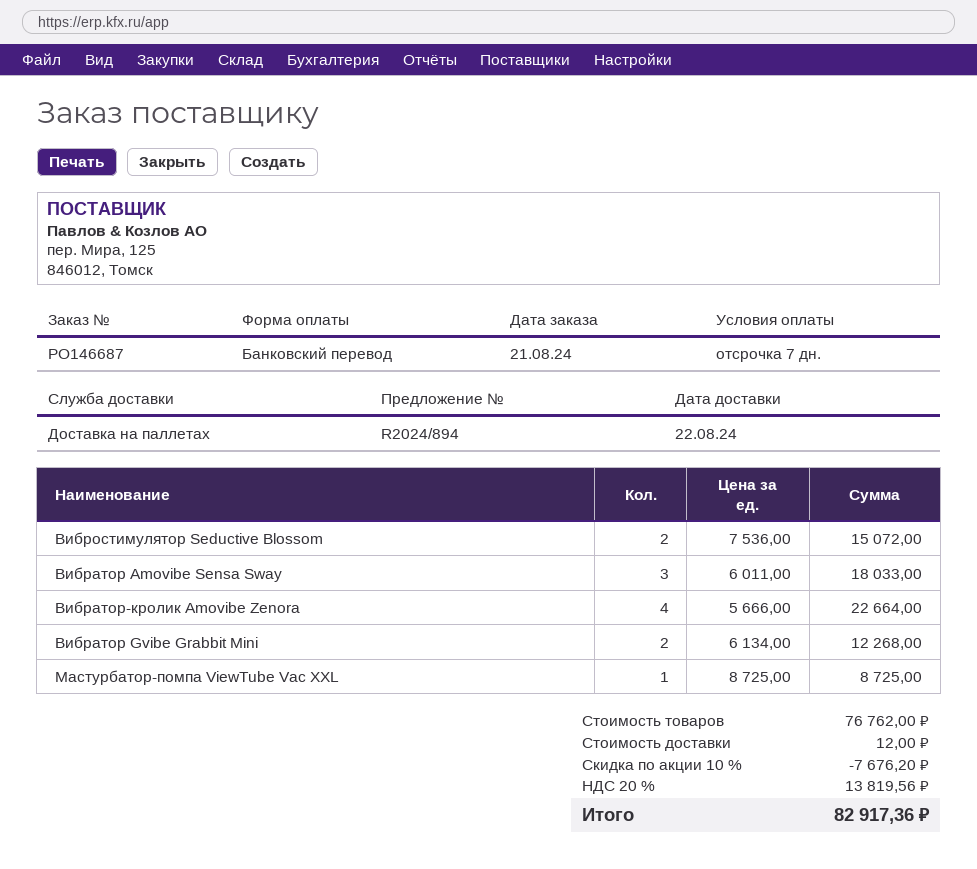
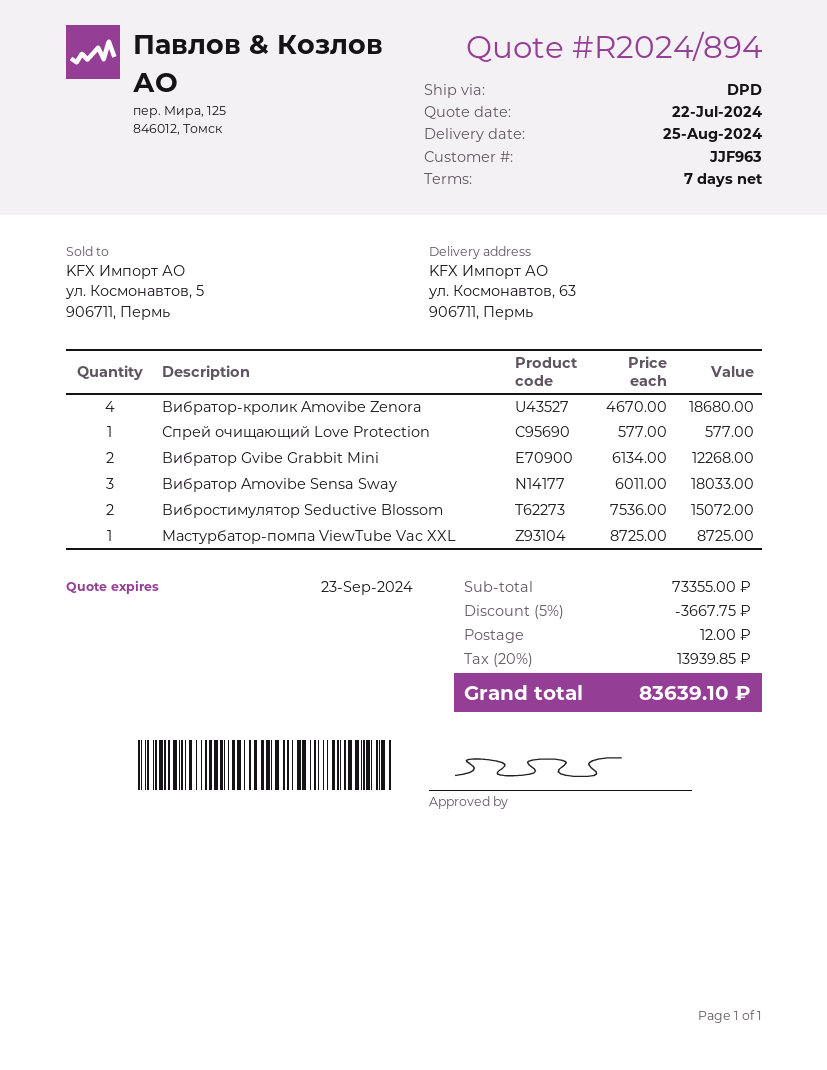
delivery date: 2024-08-22 -> 2024-08-25
shipping method: pallet freight -> DPD
Вибратор-кролик Amovibe Zenora: 4 x 5666.00 = 22664.00 -> 4 x 4670.00 = 18680.00
Спрей очищающий Love Protection: none -> 1 x 577.00 = 577.00
subtotal: 76762.00 -> 73355.00
discount: 10% = 7676.20 -> 5% = 3667.75
tax: 20% = 13819.56 -> 20% = 13939.85
total: 82917.36 -> 83639.10

